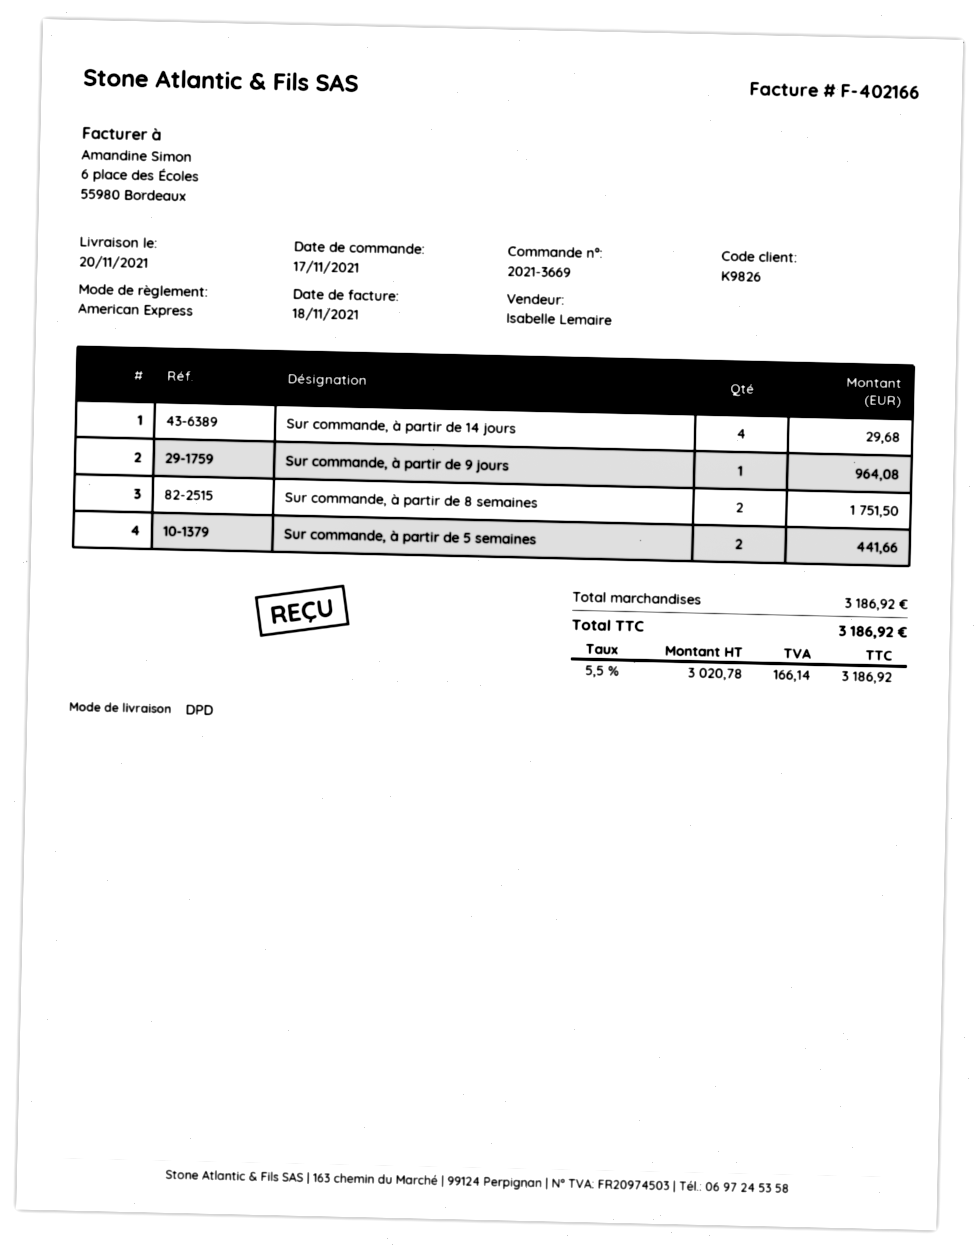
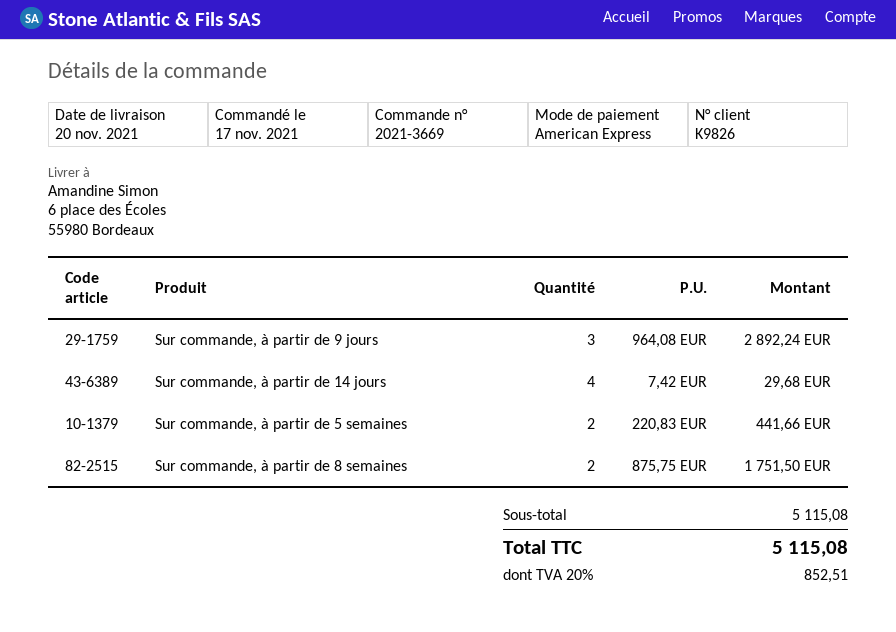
Sur commande, à partir de 9 jours: 1 for 964.08 -> 3 for 2892.24
subtotal: 3186.92 -> 5115.08
tax: 5.5% = 166.14 -> 20% = 852.51
total: 3186.92 -> 5115.08

